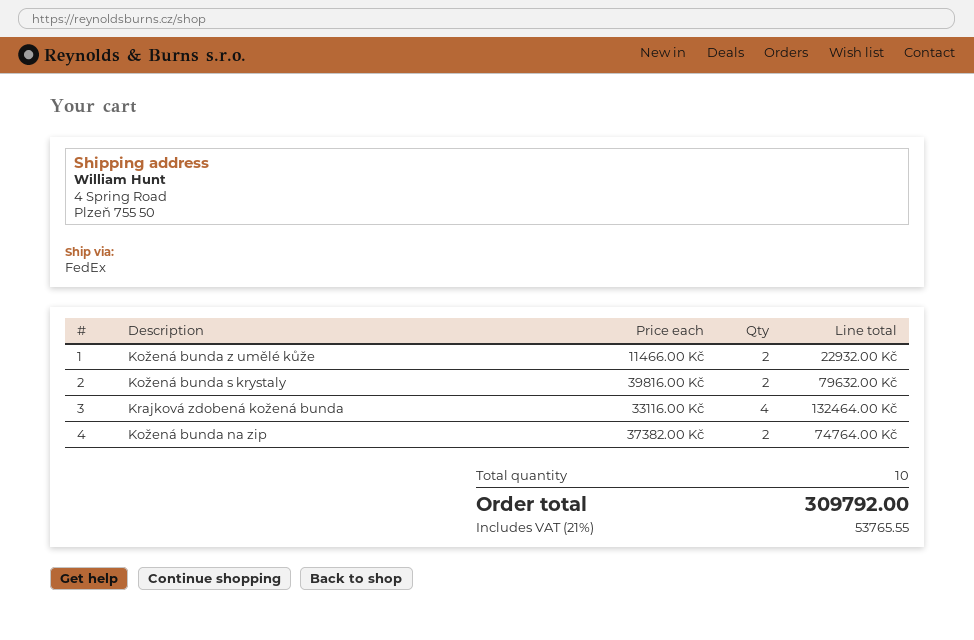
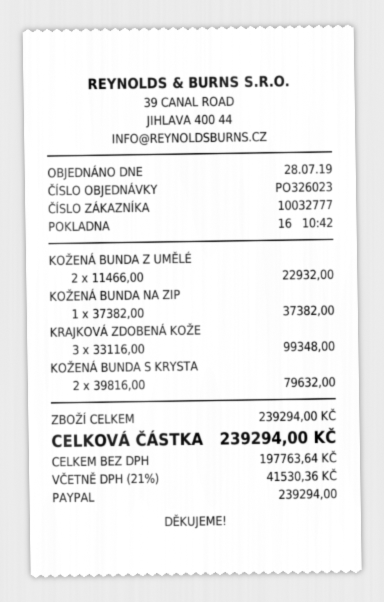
Krajková zdobená kožená bunda: 4 x 33116.00 = 132464.00 -> 3 x 33116.00 = 99348.00
Kožená bunda na zip: 2 x 37382.00 = 74764.00 -> 1 x 37382.00 = 37382.00
tax: 21% = 53765.55 -> 21% = 41530.36
total: 309792.00 -> 239294.00

